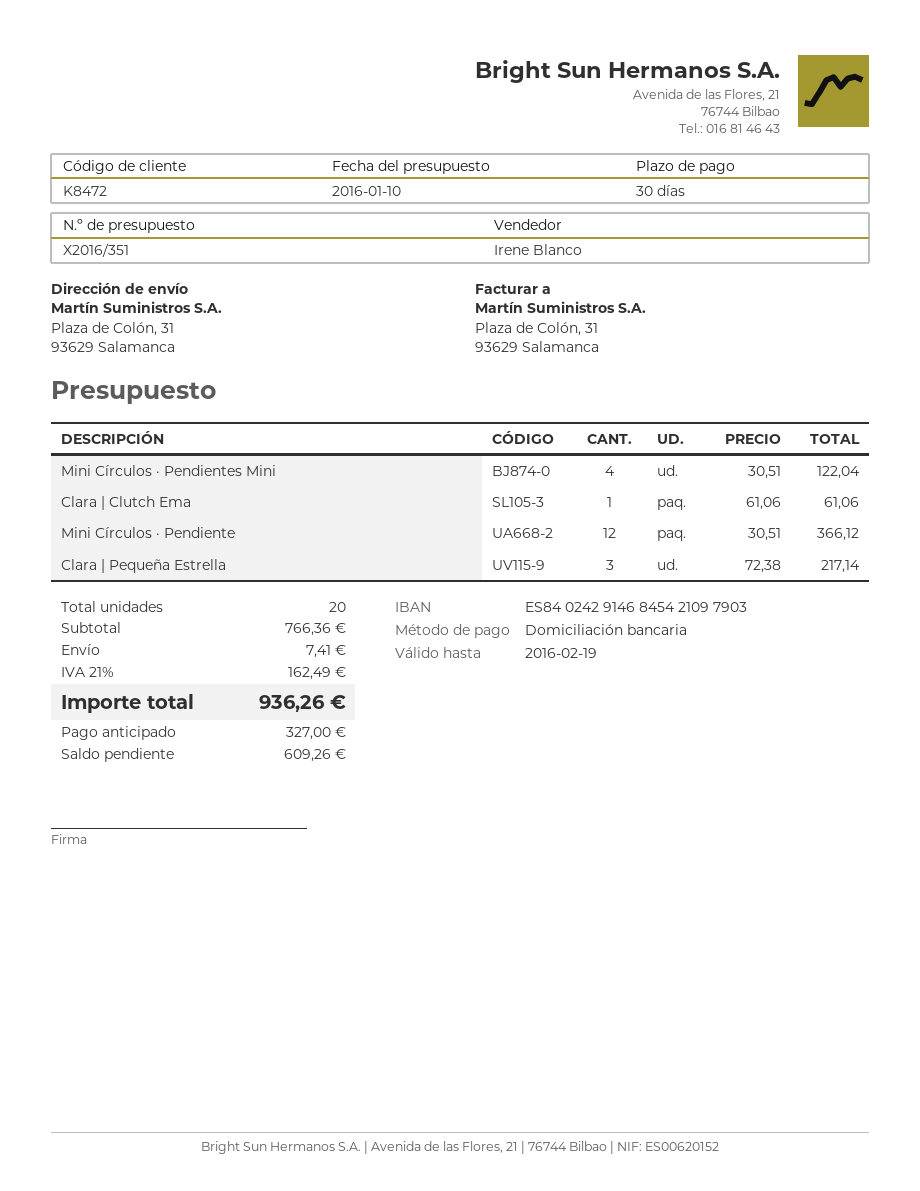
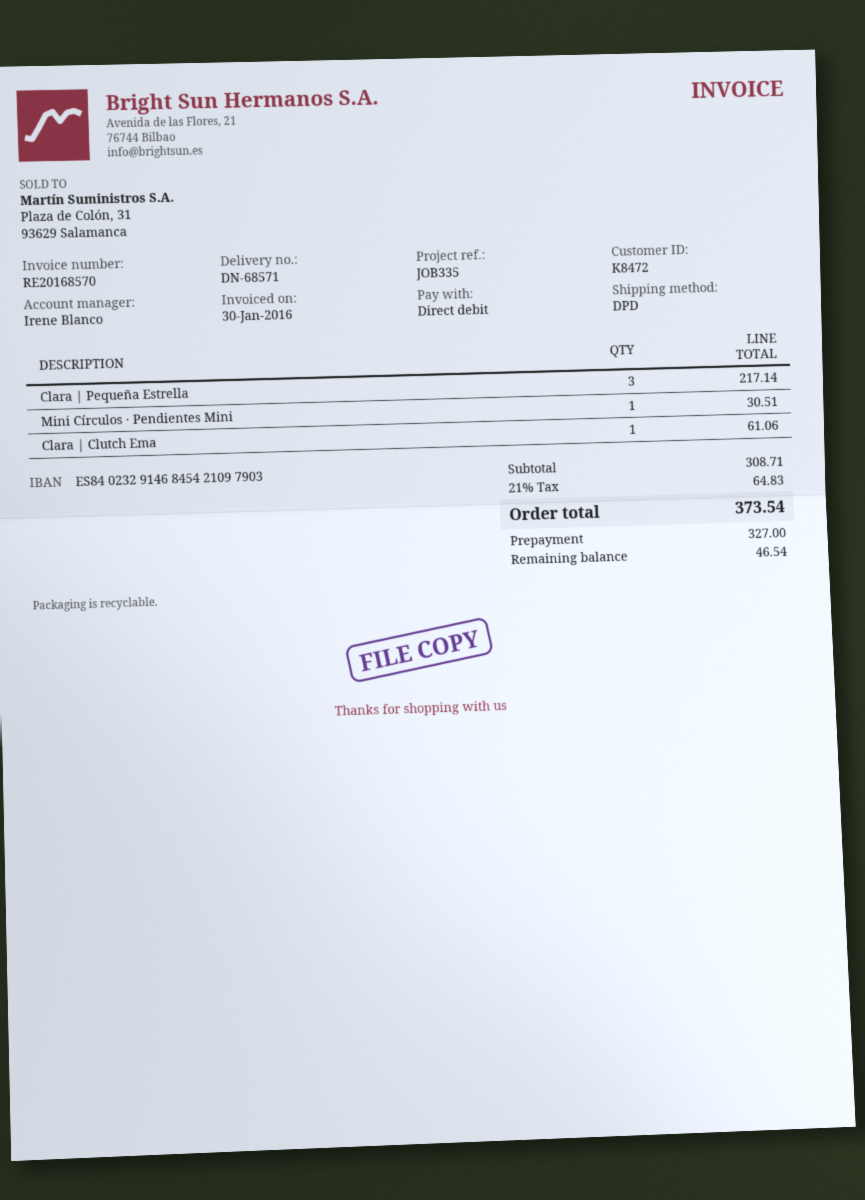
bank account: ES8402429146845421097903 -> ES8402329146845421097903
Mini Círculos · Pendientes Mini: 4 for 122.04 -> 1 for 30.51
Mini Círculos · Pendiente: 12 for 366.12 -> none
subtotal: 766.36 -> 308.71
shipping: 7.41 -> none
tax: 21% = 162.49 -> 21% = 64.83
total: 936.26 -> 373.54
balance: 609.26 -> 46.54

